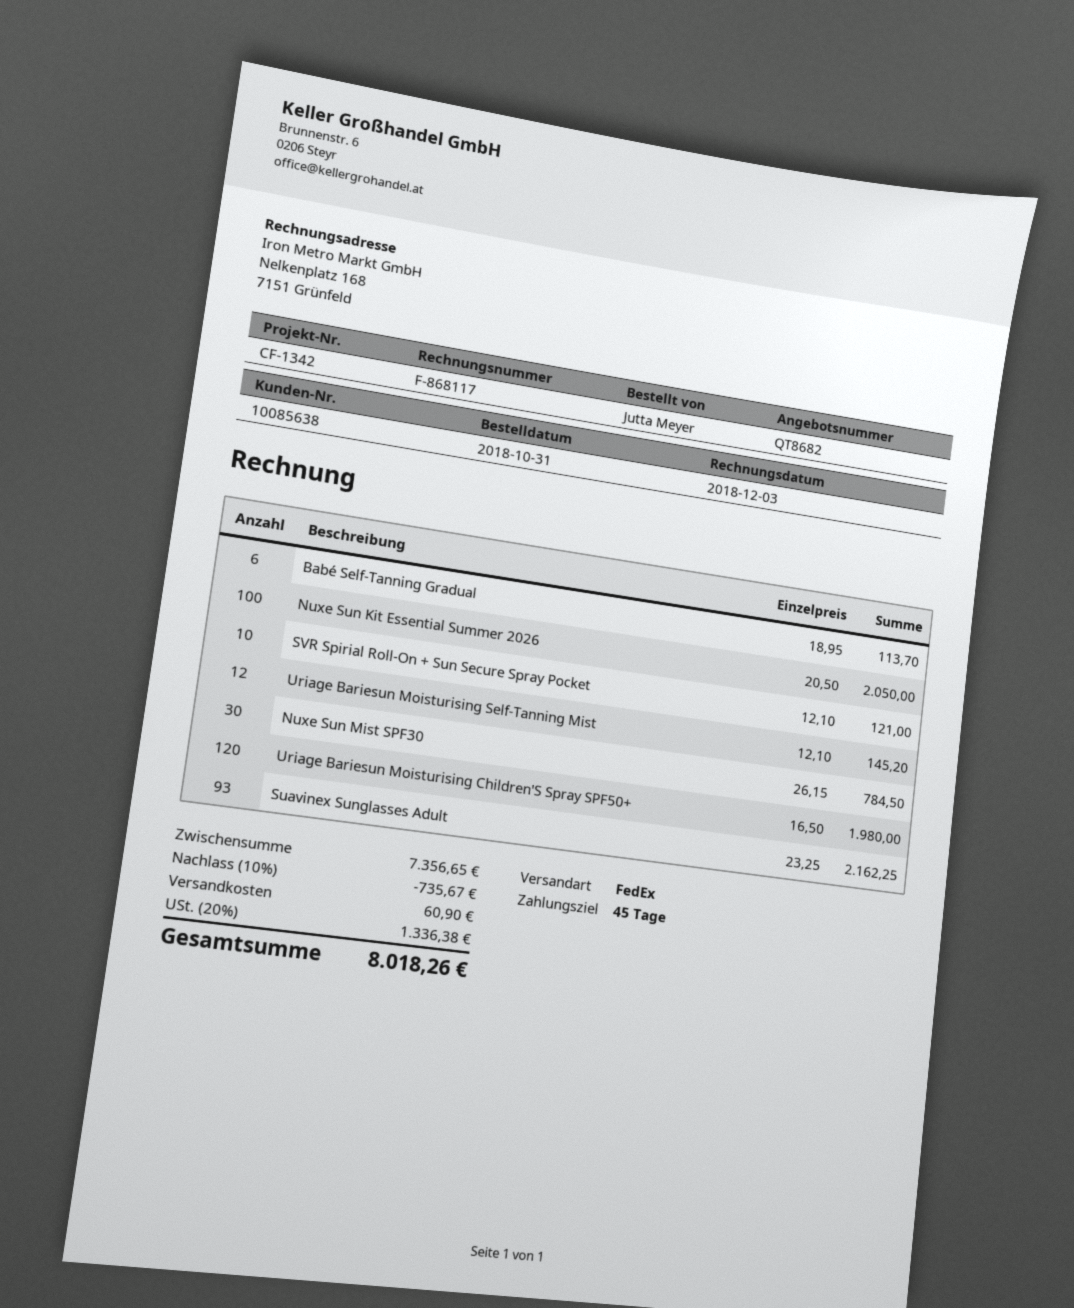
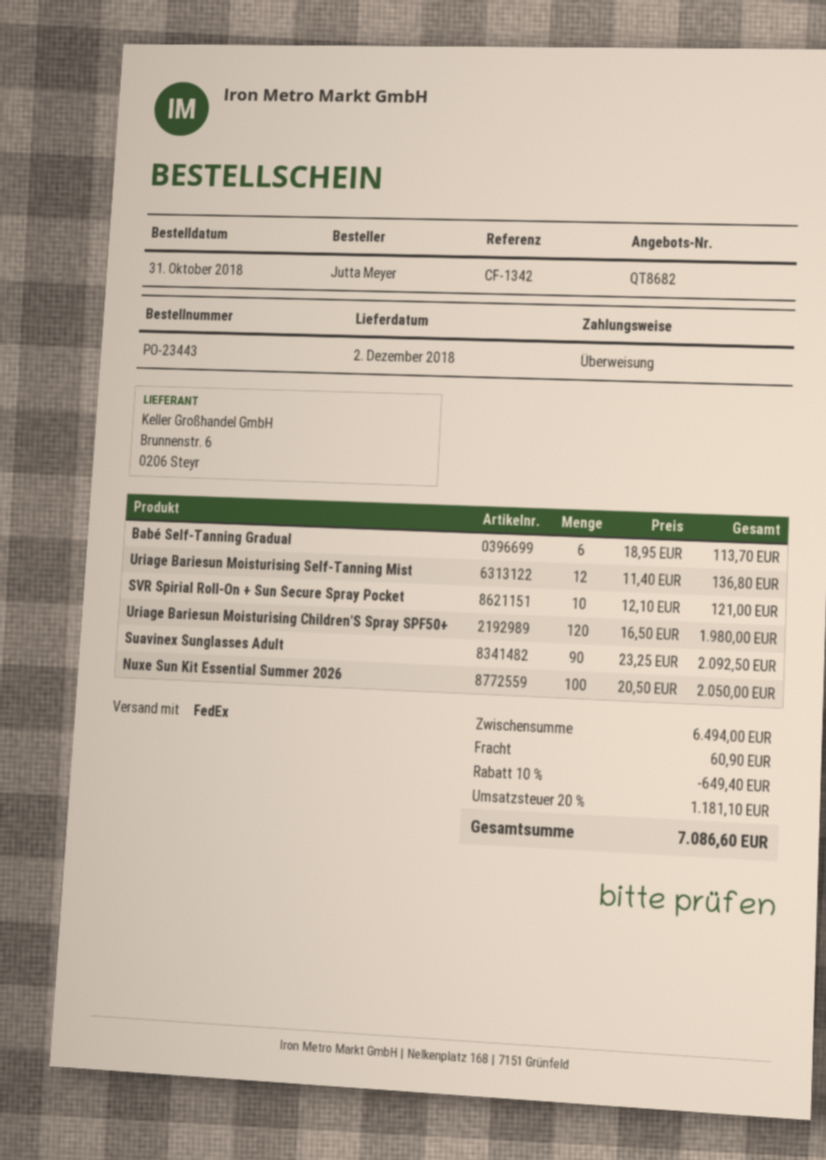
Uriage Bariesun Moisturising Self-Tanning Mist: 12 x 12.10 = 145.20 -> 12 x 11.40 = 136.80
Nuxe Sun Mist SPF30: 30 x 26.15 = 784.50 -> none
Suavinex Sunglasses Adult: 93 x 23.25 = 2162.25 -> 90 x 23.25 = 2092.50
subtotal: 7356.65 -> 6494.00
discount: 10% = 735.67 -> 10% = 649.40
tax: 20% = 1336.38 -> 20% = 1181.10
total: 8018.26 -> 7086.60

